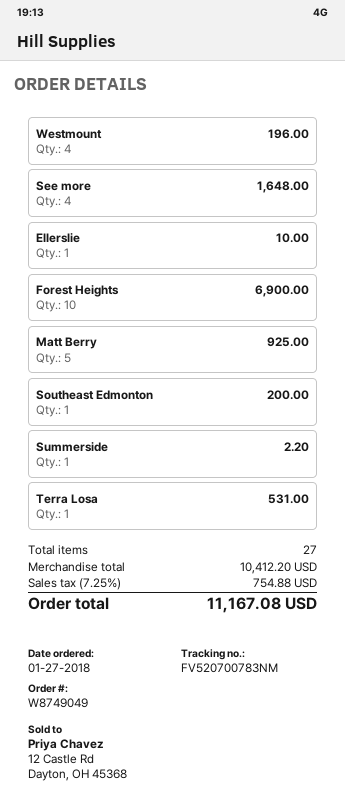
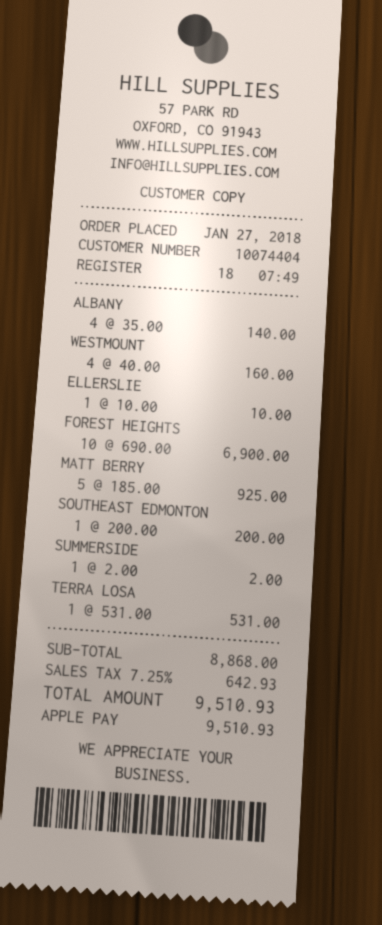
Westmount: 4 for 196.00 -> 4 for 160.00
See more: 4 for 1648.00 -> none
Summerside: 1 for 2.20 -> 1 for 2.00
ALBANY: none -> 4 for 140.00
subtotal: 10412.20 -> 8868.00
tax: 7.25% = 754.88 -> 7.25% = 642.93
total: 11167.08 -> 9510.93

